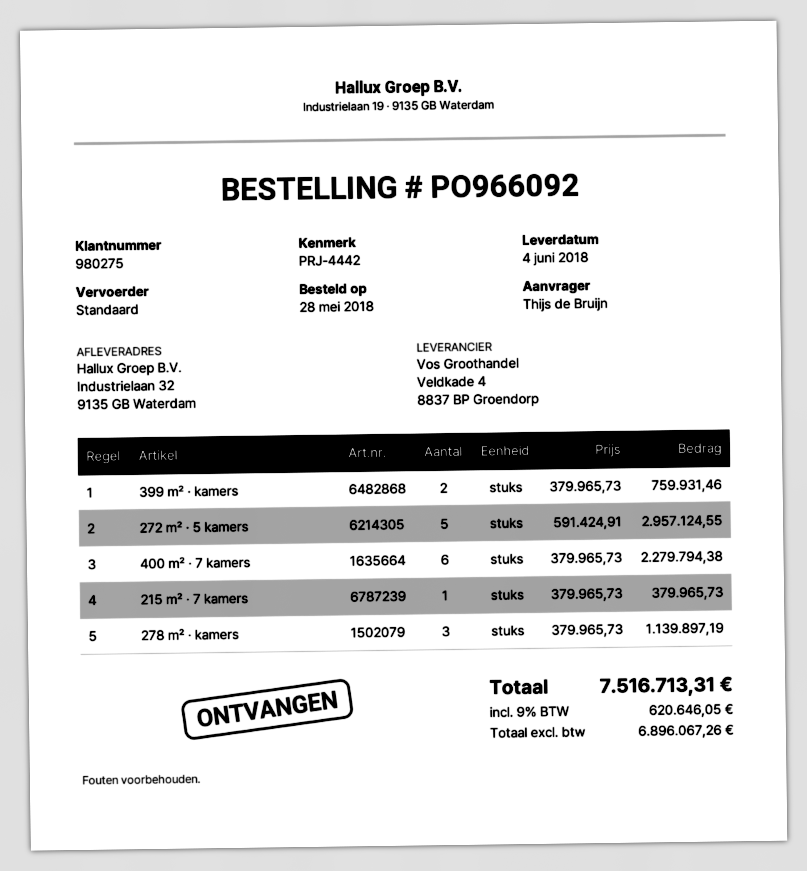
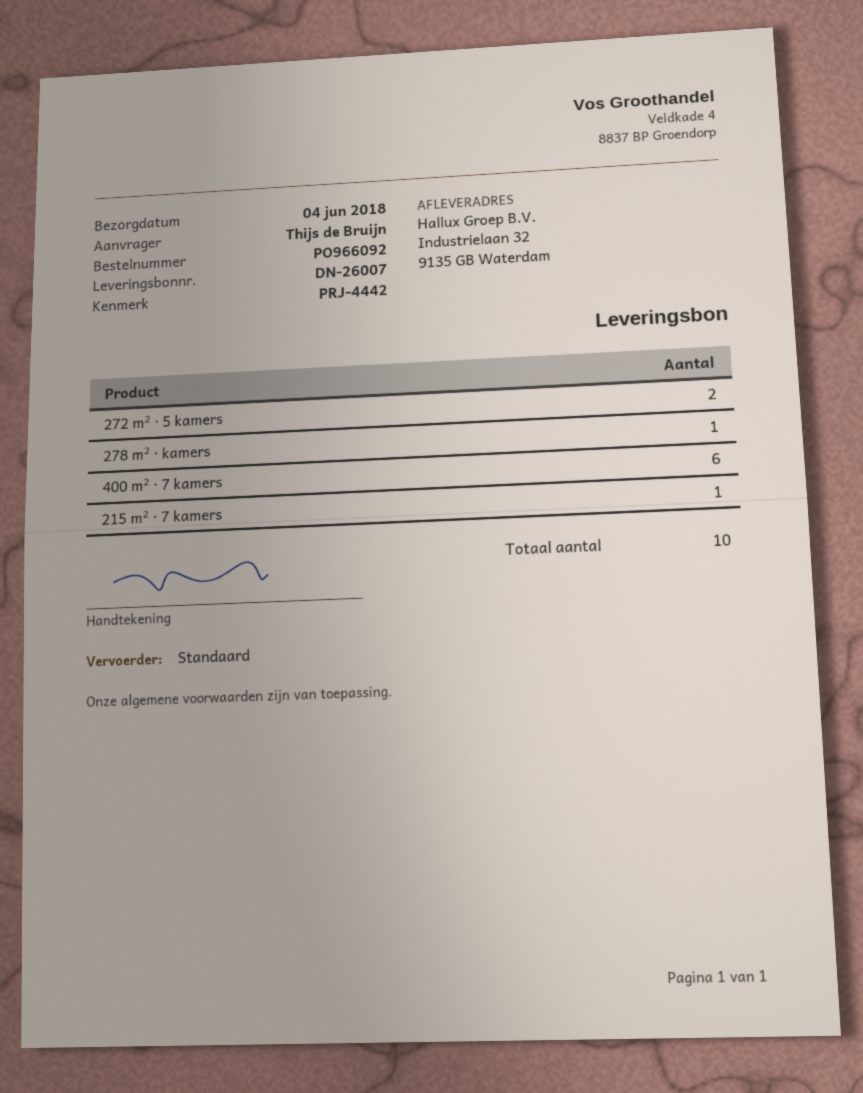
399 m² · kamers: 2 -> none
272 m² · 5 kamers: 5 -> 2
278 m² · kamers: 3 -> 1

